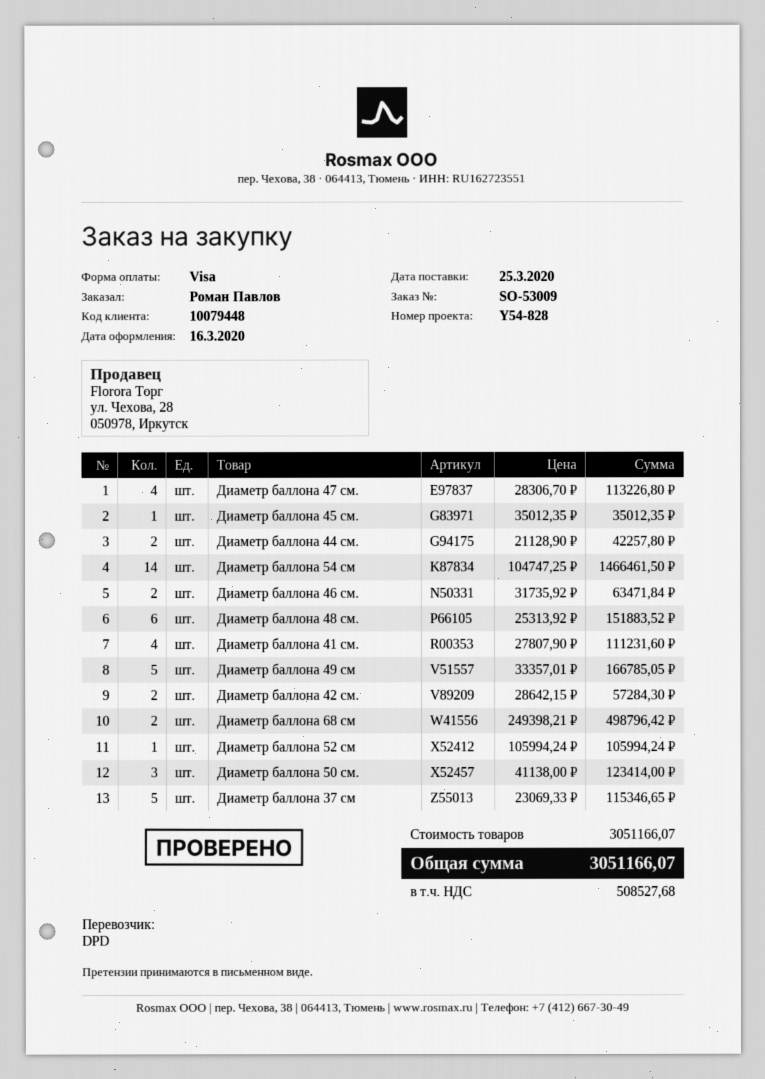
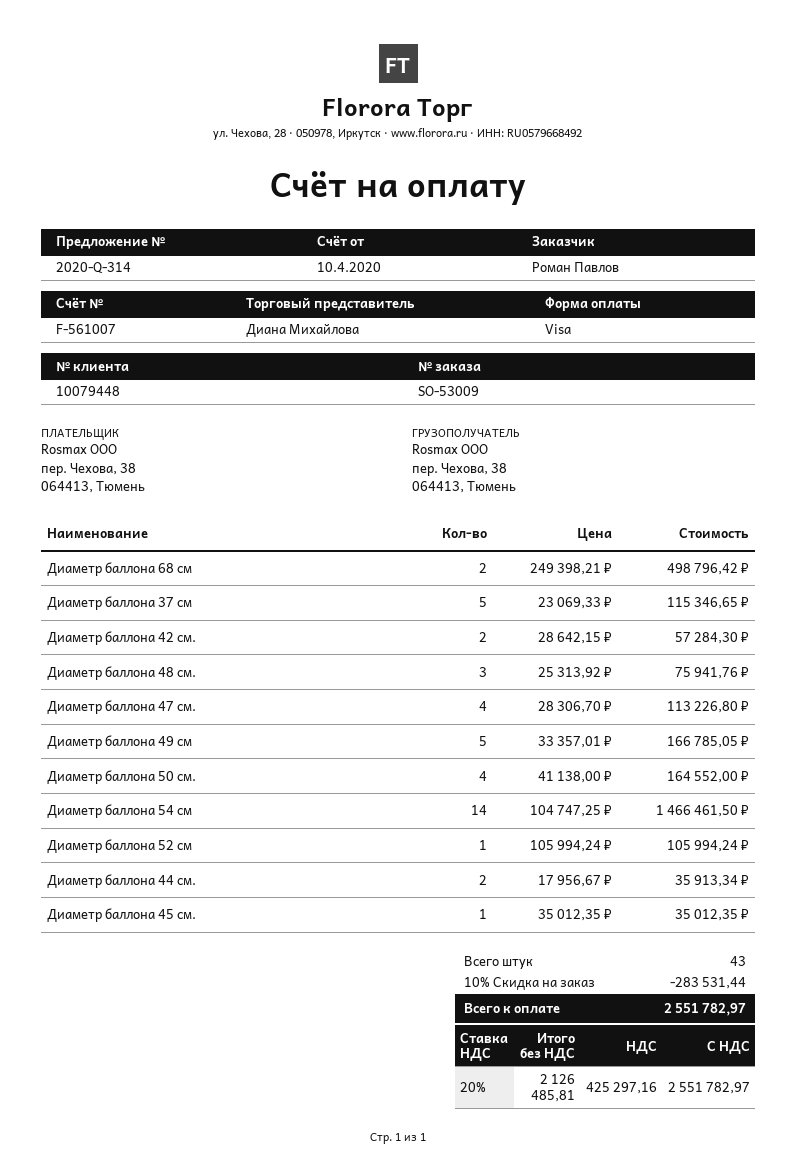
Диаметр баллона 44 см.: 2 x 21128.90 = 42257.80 -> 2 x 17956.67 = 35913.34
Диаметр баллона 46 см.: 2 x 31735.92 = 63471.84 -> none
Диаметр баллона 48 см.: 6 x 25313.92 = 151883.52 -> 3 x 25313.92 = 75941.76
Диаметр баллона 41 см.: 4 x 27807.90 = 111231.60 -> none
Диаметр баллона 50 см.: 3 x 41138.00 = 123414.00 -> 4 x 41138.00 = 164552.00
discount: none -> 10% = 283531.44
tax: 508527.68 -> 425297.16
total: 3051166.07 -> 2551782.97

